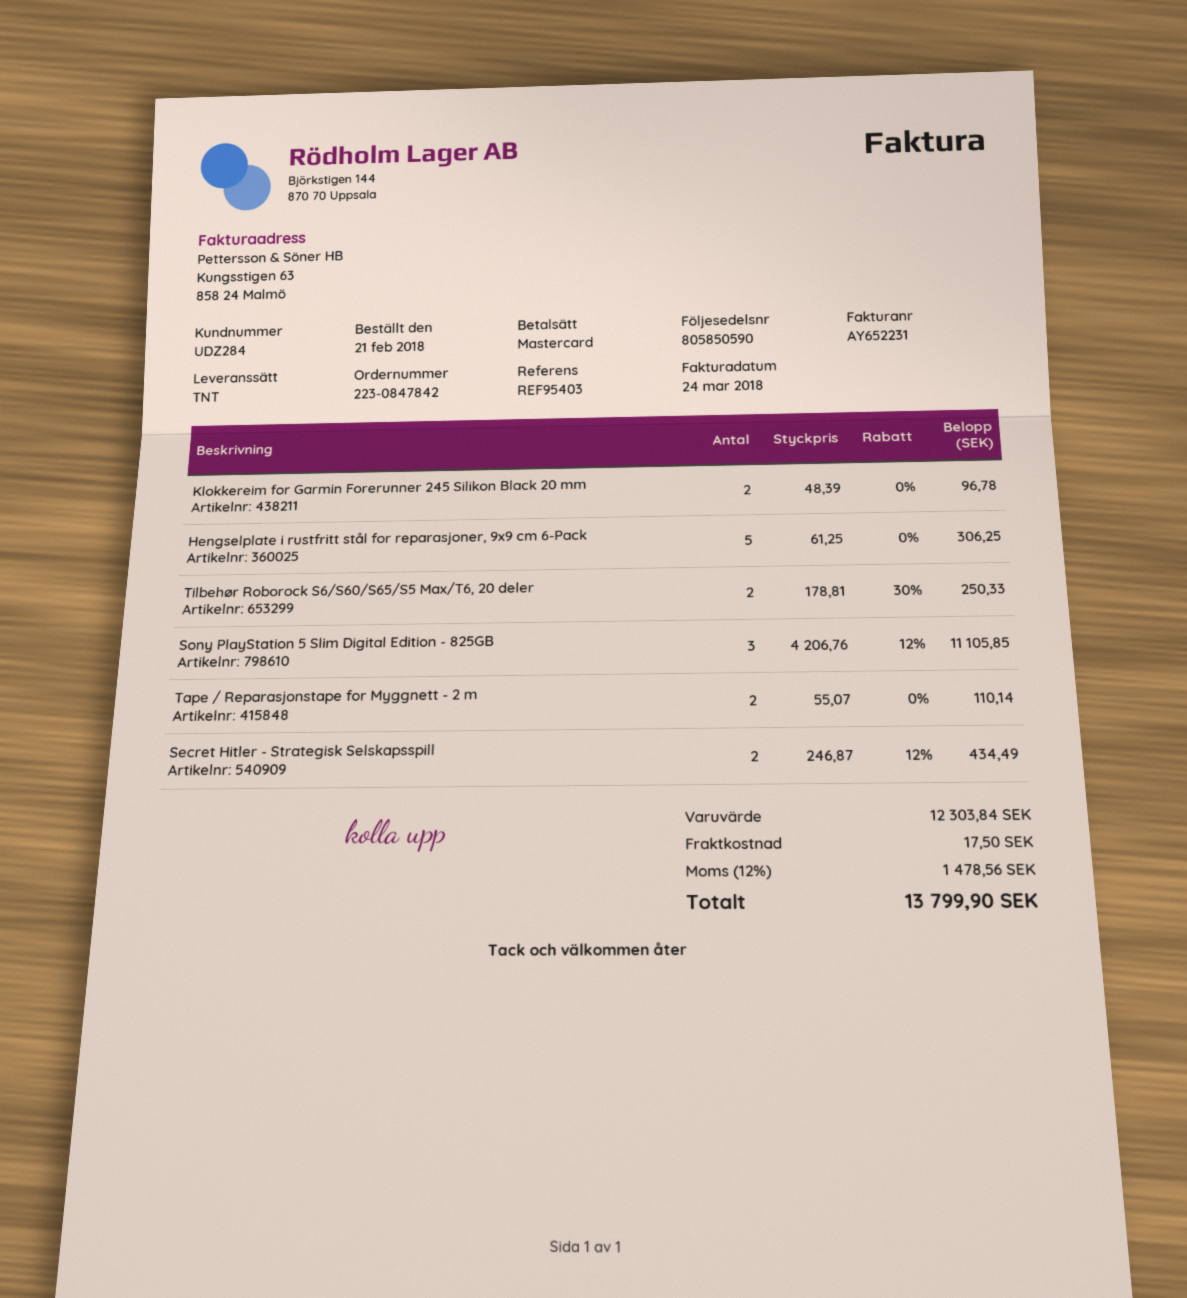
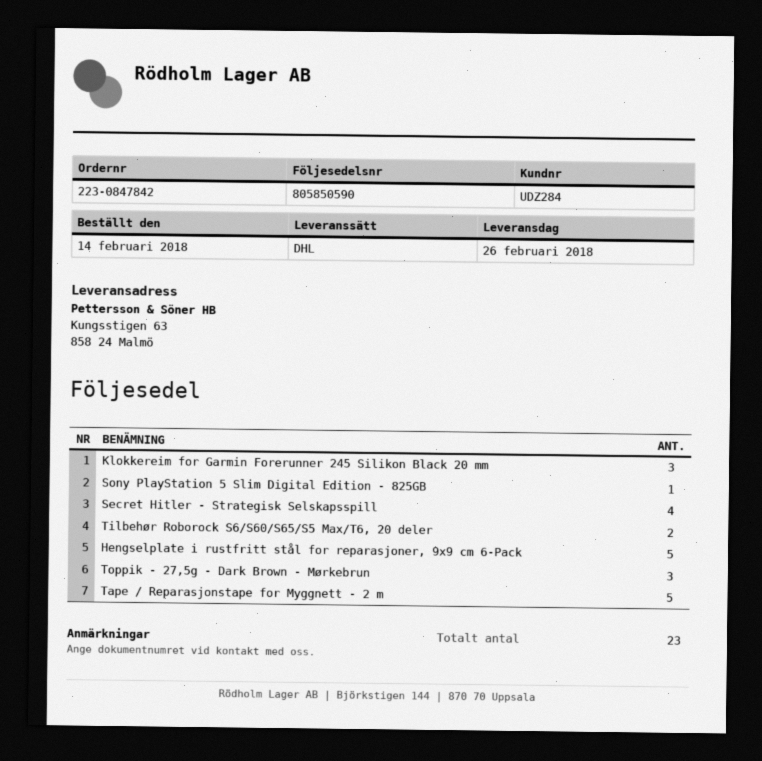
order date: 2018-02-21 -> 2018-02-14
shipping method: TNT -> DHL
Klokkereim for Garmin Forerunner 245 Silikon Black 20 mm: 2 -> 3
Sony PlayStation 5 Slim Digital Edition - 825GB: 3 -> 1
Tape / Reparasjonstape for Myggnett - 2 m: 2 -> 5
Secret Hitler - Strategisk Selskapsspill: 2 -> 4
Toppik - 27,5g - Dark Brown - Mørkebrun: none -> 3

